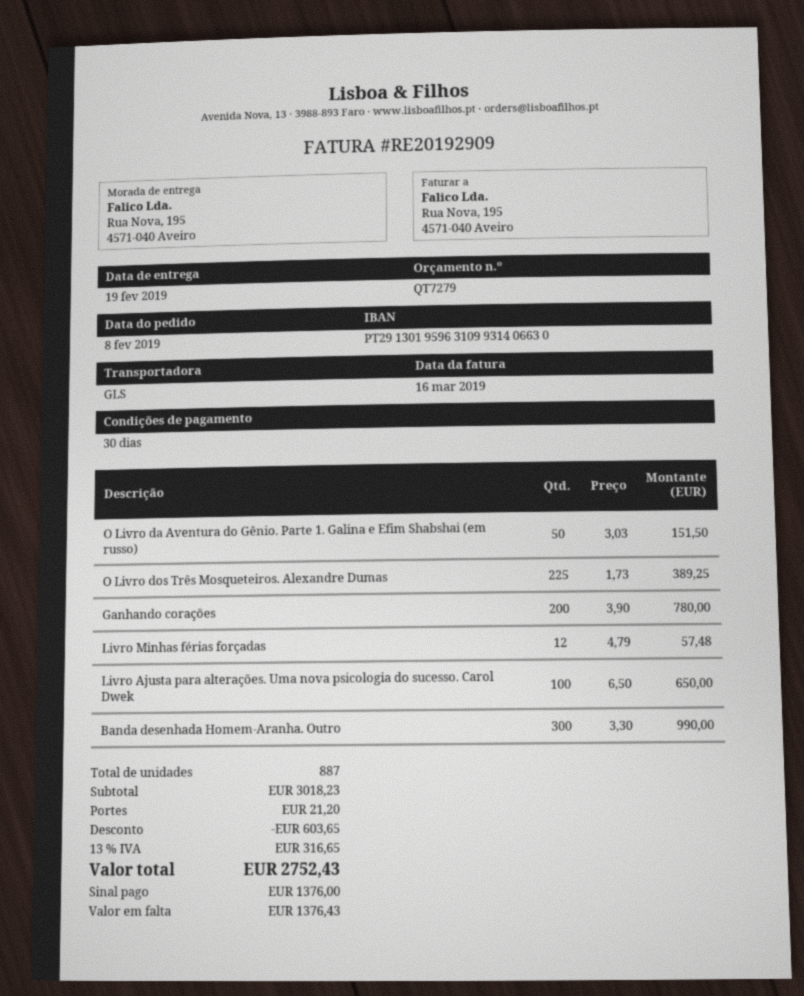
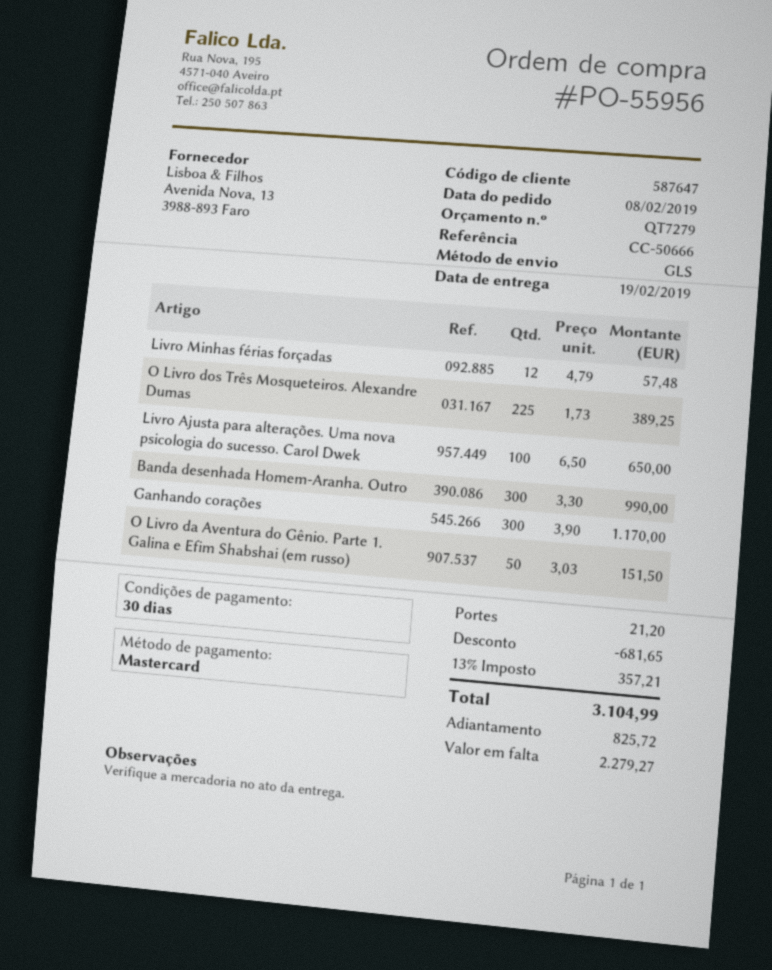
Ganhando corações: 200 x 3.90 = 780.00 -> 300 x 3.90 = 1170.00
discount: 603.65 -> 681.65
tax: 13% = 316.65 -> 13% = 357.21
total: 2752.43 -> 3104.99
deposit: 1376.00 -> 825.72
balance: 1376.43 -> 2279.27

